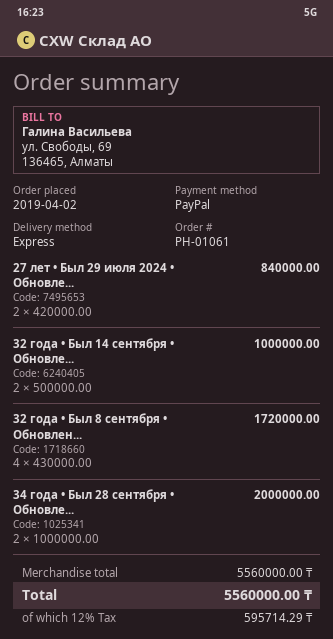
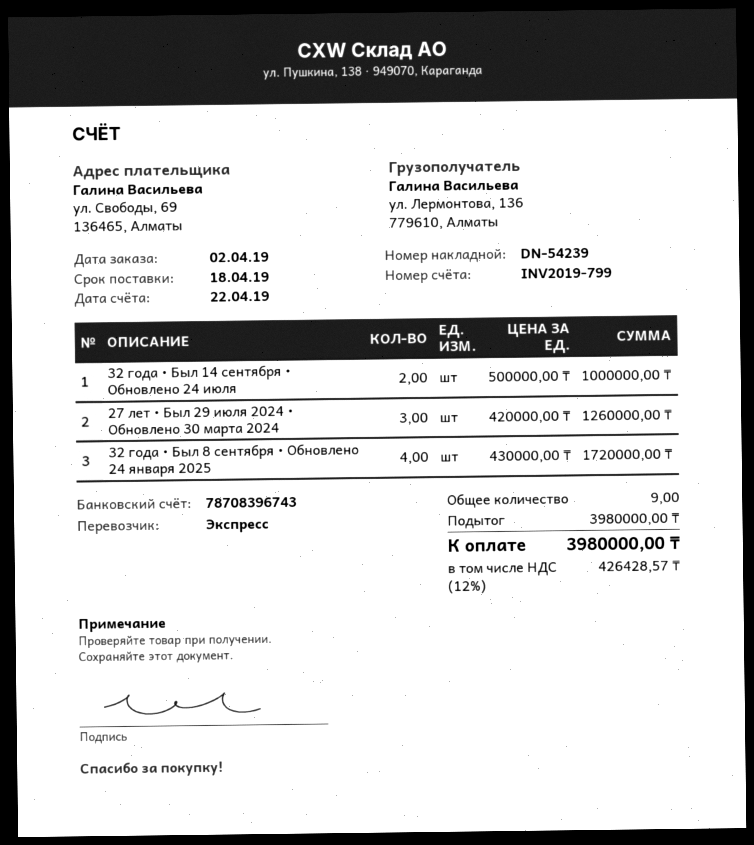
27 лет • Был 29 июля 2024 • Обновле...: 2 x 420000.00 = 840000.00 -> 3 x 420000.00 = 1260000.00
34 года • Был 28 сентября • Обновле...: 2 x 1000000.00 = 2000000.00 -> none
subtotal: 5560000.00 -> 3980000.00
tax: 12% = 595714.29 -> 12% = 426428.57
total: 5560000.00 -> 3980000.00

